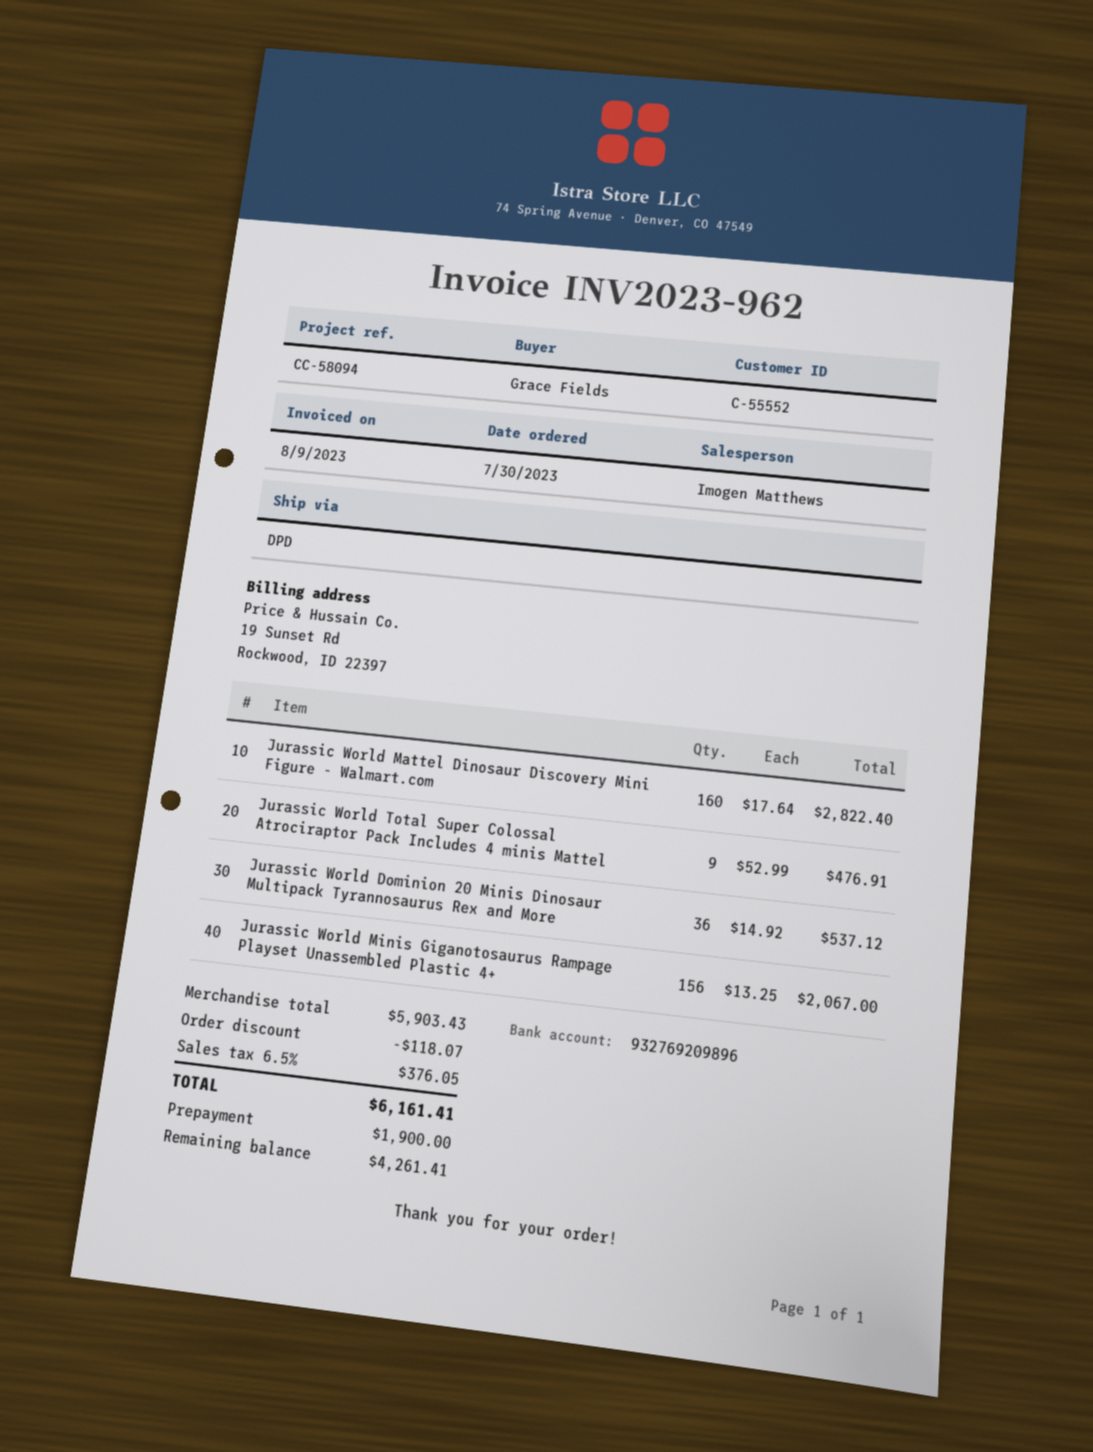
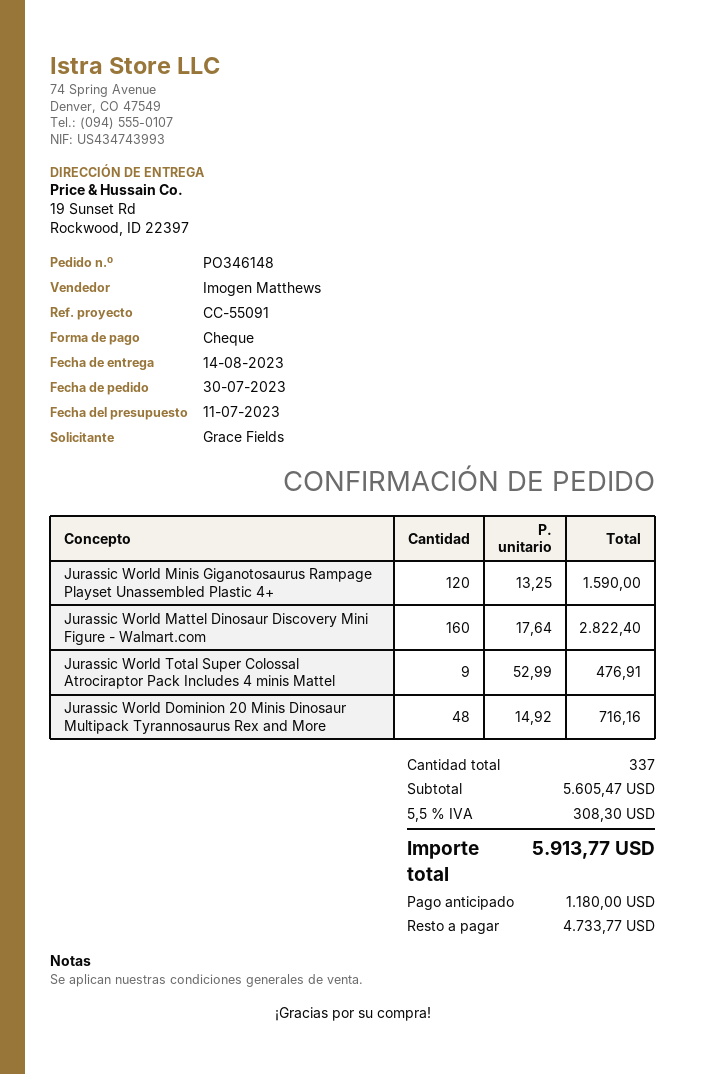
reference: CC-58094 -> CC-55091
Jurassic World Dominion 20 Minis Dinosaur Multipack Tyrannosaurus Rex and More: 36 x 14.92 = 537.12 -> 48 x 14.92 = 716.16
Jurassic World Minis Giganotosaurus Rampage Playset Unassembled Plastic 4+: 156 x 13.25 = 2067.00 -> 120 x 13.25 = 1590.00
subtotal: 5903.43 -> 5605.47
discount: 118.07 -> none
tax: 6.5% = 376.05 -> 5.5% = 308.30
total: 6161.41 -> 5913.77
deposit: 1900.00 -> 1180.00
balance: 4261.41 -> 4733.77

